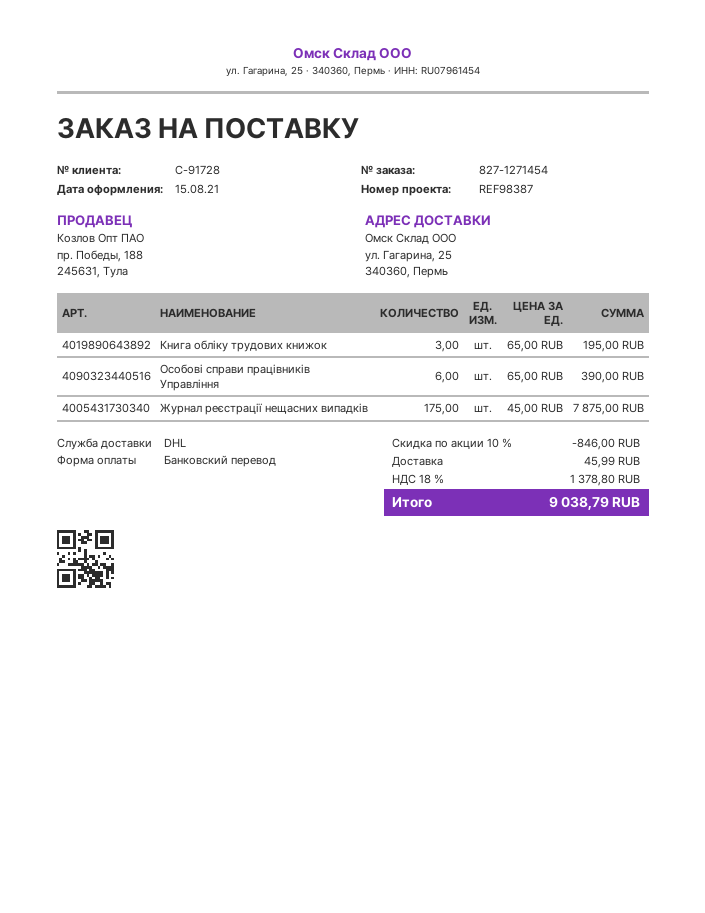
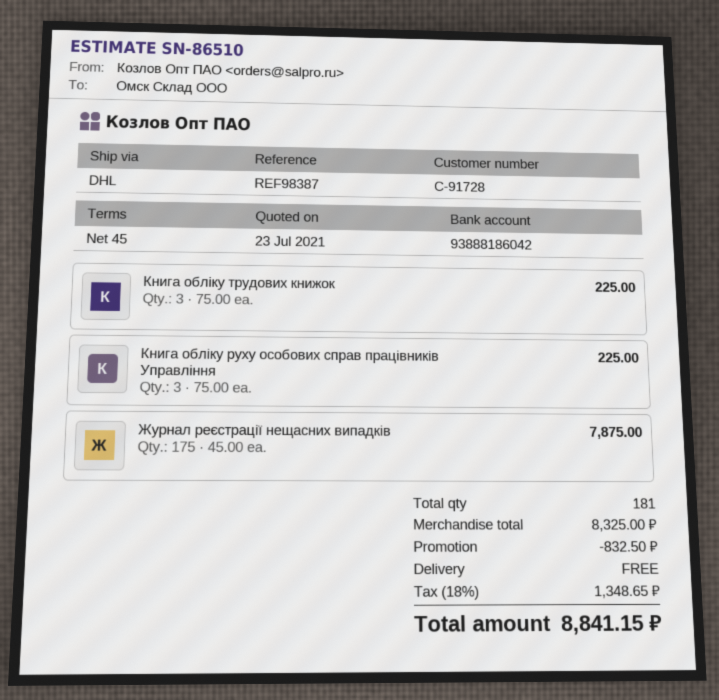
Книга обліку трудових книжок: 3 x 65.00 = 195.00 -> 3 x 75.00 = 225.00
Особові справи працівників Управління: 6 x 65.00 = 390.00 -> none
Книга обліку руху особових справ працівників Управління: none -> 3 x 75.00 = 225.00
discount: 846.00 -> 832.50
shipping: 45.99 -> 0.00
tax: 18% = 1378.80 -> 18% = 1348.65
total: 9038.79 -> 8841.15

